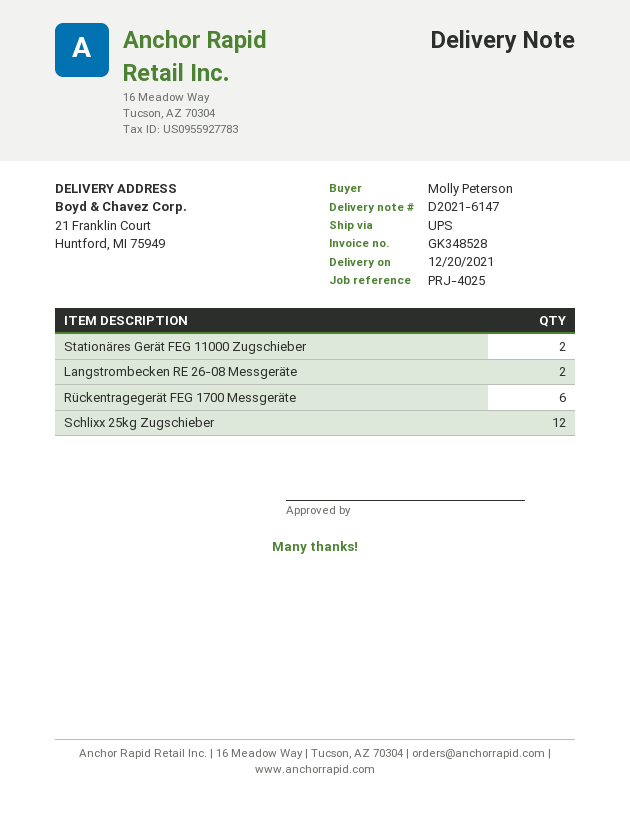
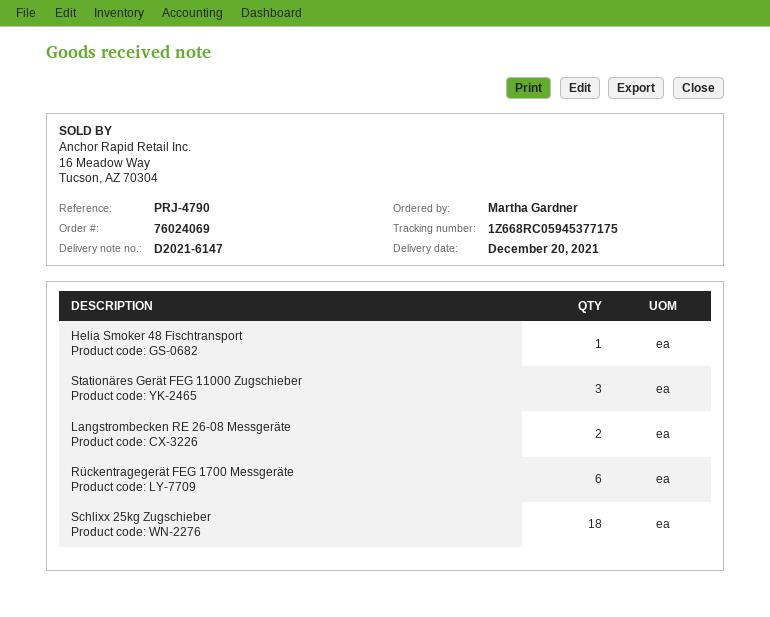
reference: PRJ-4025 -> PRJ-4790
ordered by: Molly Peterson -> Martha Gardner
Stationäres Gerät FEG 11000 Zugschieber: 2 -> 3
Schlixx 25kg Zugschieber: 12 -> 18
Helia Smoker 48 Fischtransport: none -> 1

